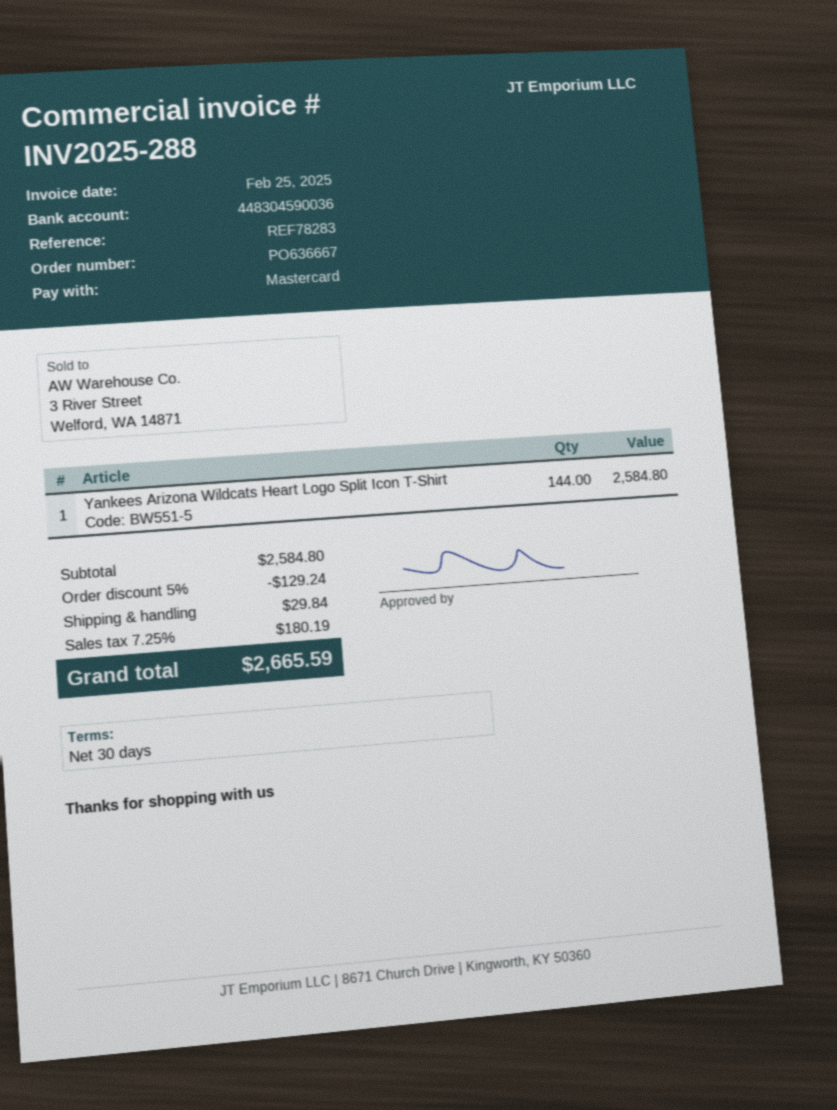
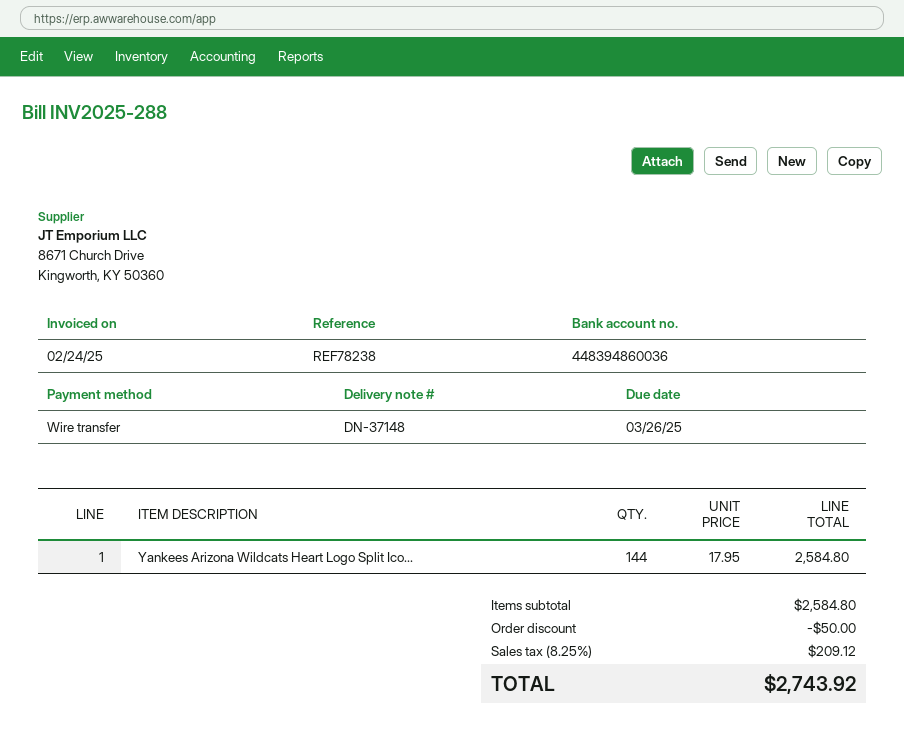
invoice date: 2025-02-25 -> 2025-02-24
reference: REF78283 -> REF78238
payment method: Mastercard -> bank transfer
bank account: 448304590036 -> 448394860036
discount: 129.24 -> 50.00
shipping: 29.84 -> none
tax: 7.25% = 180.19 -> 8.25% = 209.12
total: 2665.59 -> 2743.92

